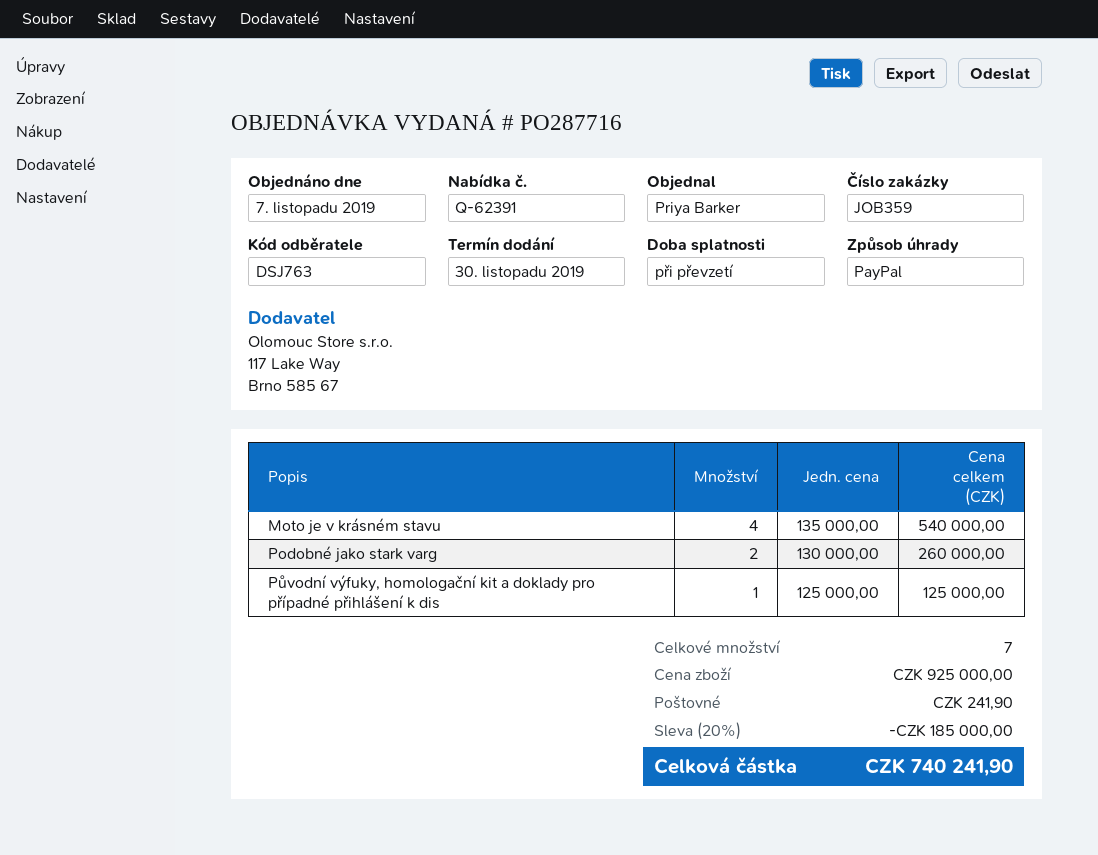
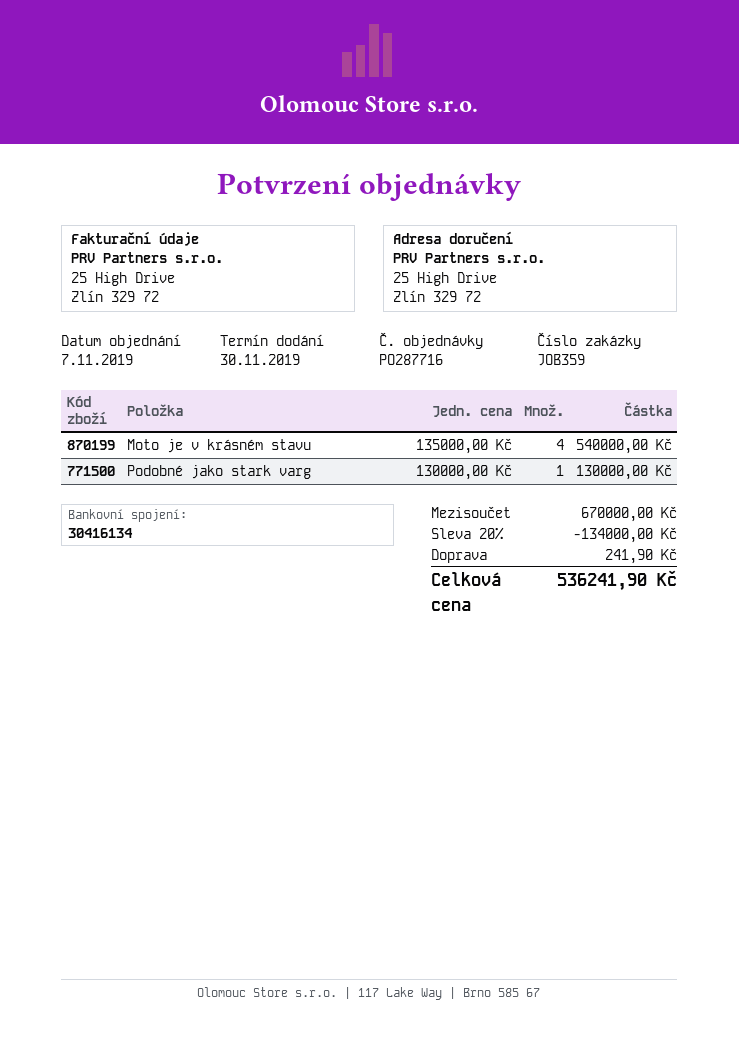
Podobné jako stark varg: 2 x 130000.00 = 260000.00 -> 1 x 130000.00 = 130000.00
Původní výfuky, homologační kit a doklady pro případné přihlášení k dis: 1 x 125000.00 = 125000.00 -> none
subtotal: 925000.00 -> 670000.00
discount: 20% = 185000.00 -> 20% = 134000.00
total: 740241.90 -> 536241.90

